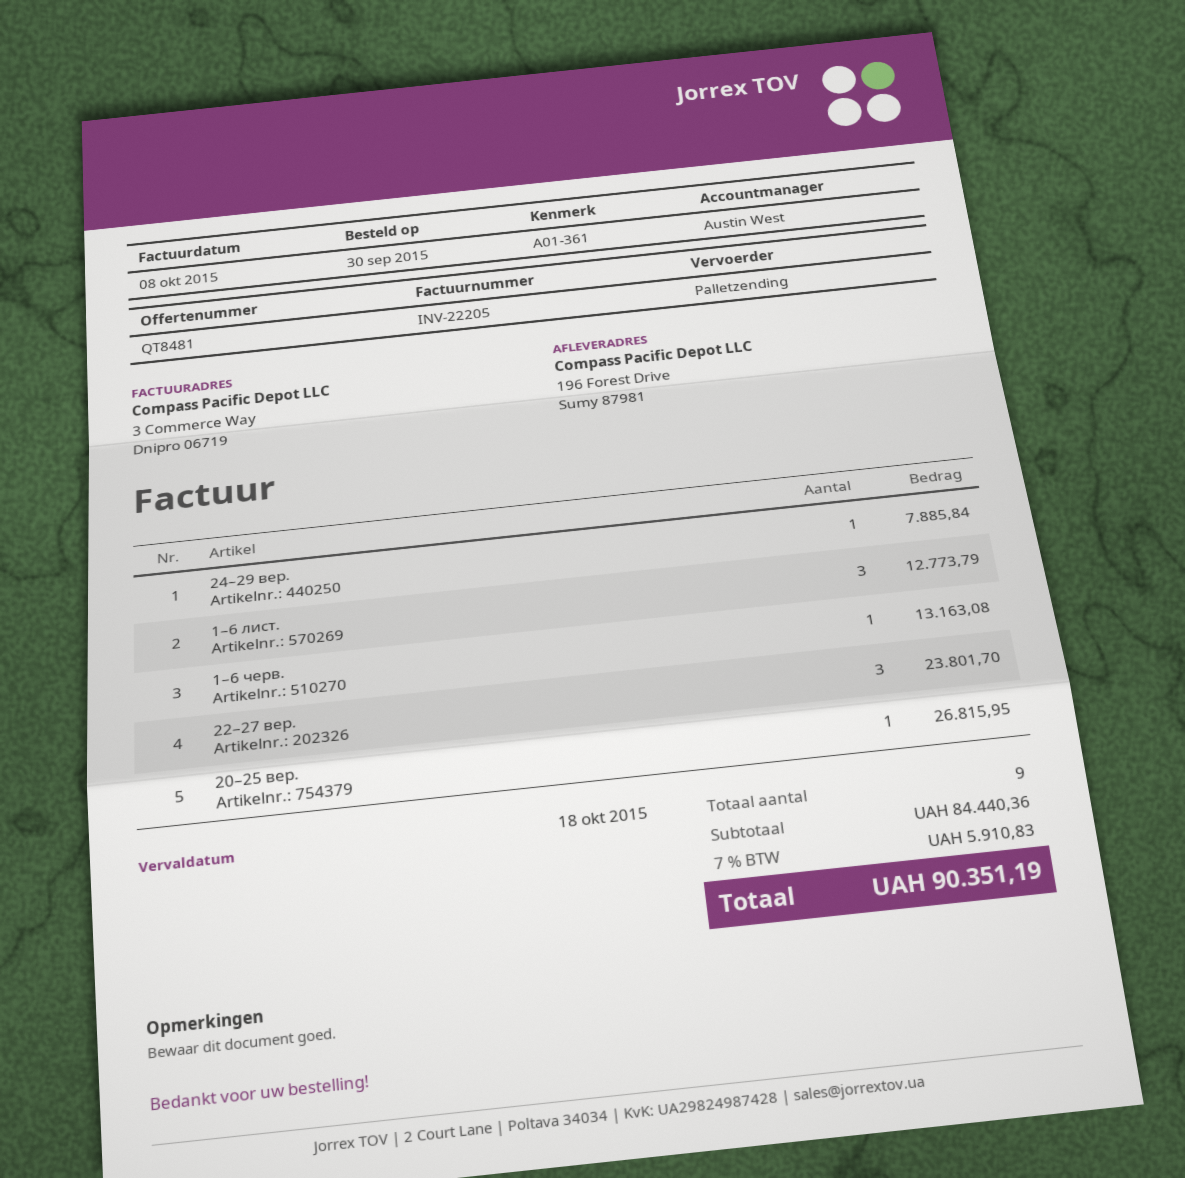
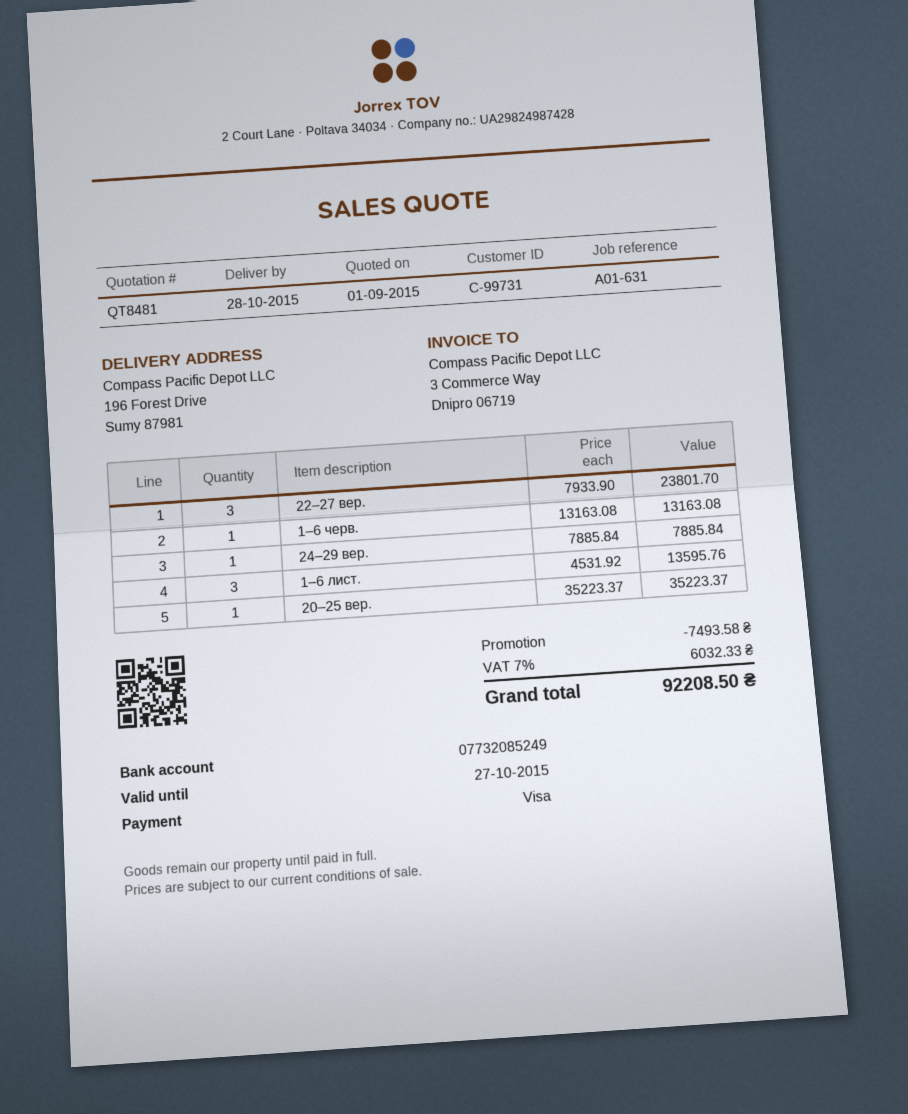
reference: A01-361 -> A01-631
1–6 лист.: 3 for 12773.79 -> 3 for 13595.76
20–25 вер.: 1 for 26815.95 -> 1 for 35223.37
discount: none -> 7493.58
tax: 7% = 5910.83 -> 7% = 6032.33
total: 90351.19 -> 92208.50

